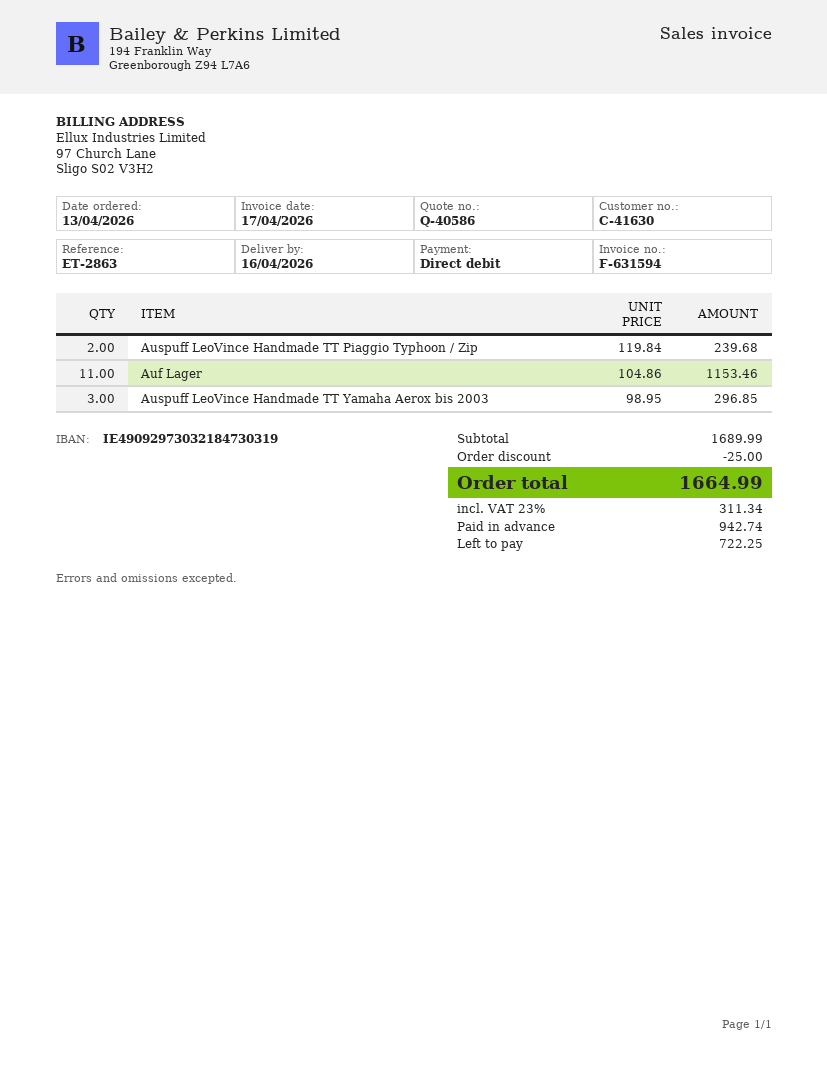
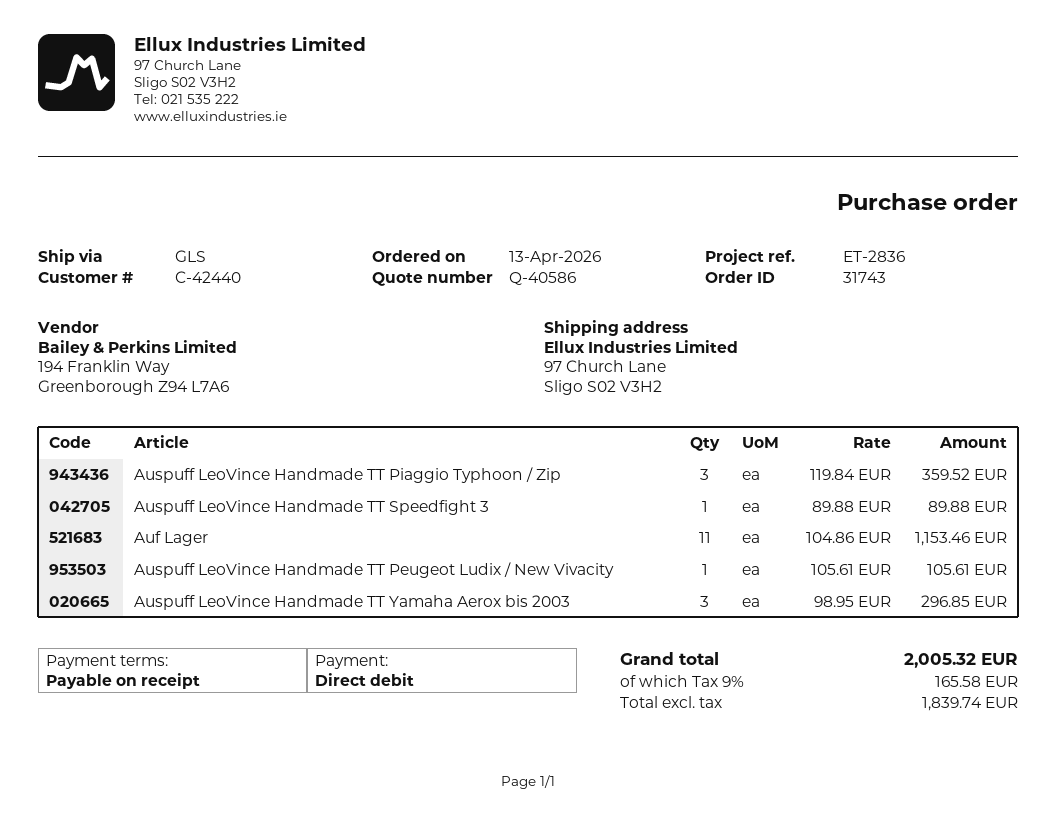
customer number: C-41630 -> C-42440
reference: ET-2863 -> ET-2836
Auspuff LeoVince Handmade TT Piaggio Typhoon / Zip: 2 x 119.84 = 239.68 -> 3 x 119.84 = 359.52
Auspuff LeoVince Handmade TT Speedfight 3: none -> 1 x 89.88 = 89.88
Auspuff LeoVince Handmade TT Peugeot Ludix / New Vivacity: none -> 1 x 105.61 = 105.61
discount: 25.00 -> none
tax: 23% = 311.34 -> 9% = 165.58
total: 1664.99 -> 2005.32

